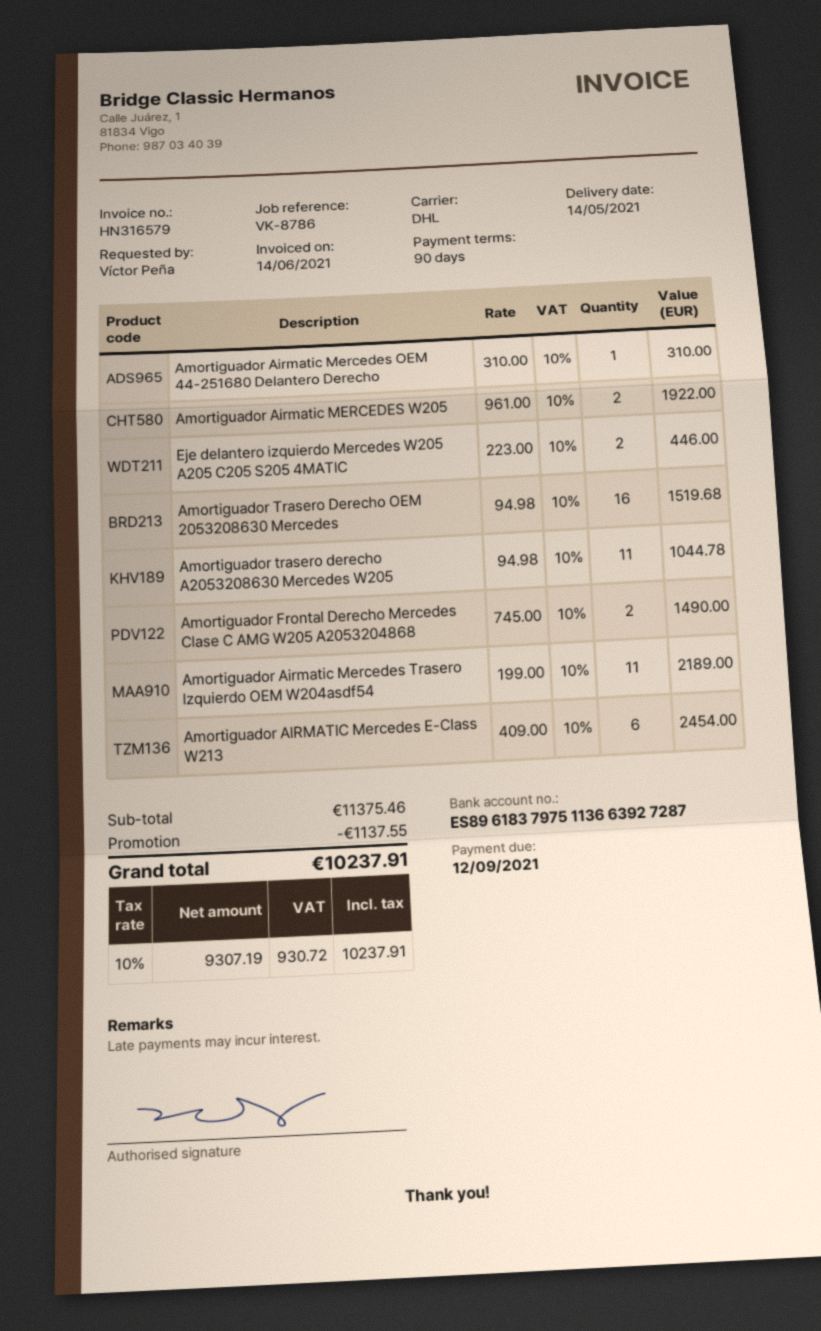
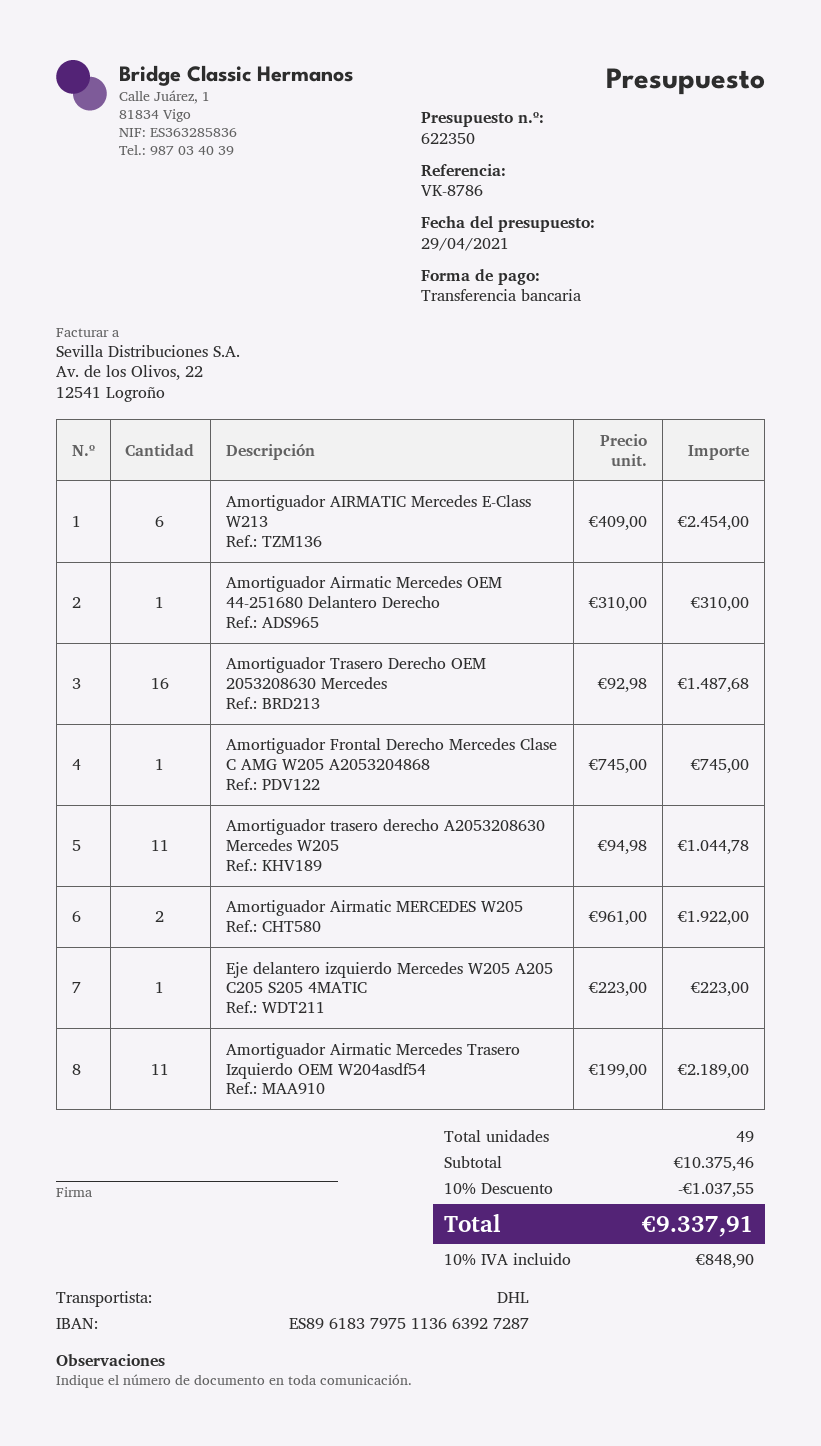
Eje delantero izquierdo Mercedes W205 A205 C205 S205 4MATIC: 2 x 223.00 = 446.00 -> 1 x 223.00 = 223.00
Amortiguador Trasero Derecho OEM 2053208630 Mercedes: 16 x 94.98 = 1519.68 -> 16 x 92.98 = 1487.68
Amortiguador Frontal Derecho Mercedes Clase C AMG W205 A2053204868: 2 x 745.00 = 1490.00 -> 1 x 745.00 = 745.00
subtotal: 11375.46 -> 10375.46
discount: 1137.55 -> 1037.55
tax: 10% = 930.72 -> 10% = 848.90
total: 10237.91 -> 9337.91

